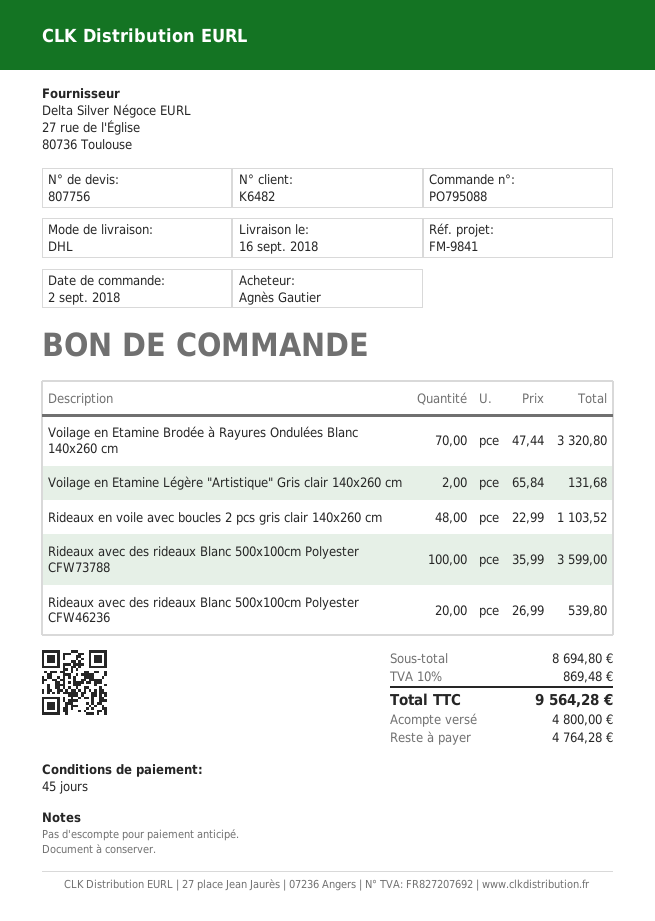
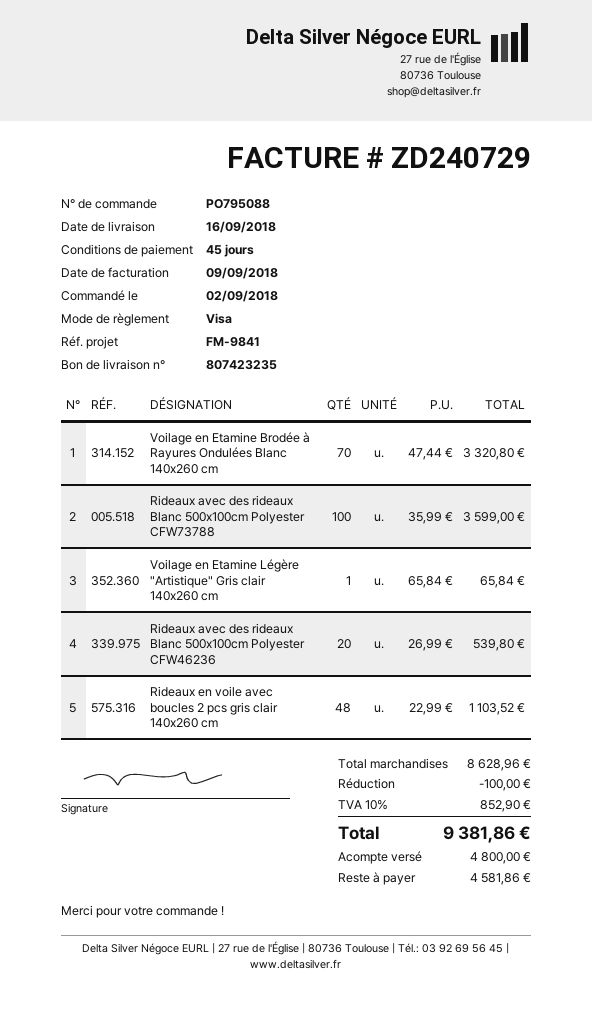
Voilage en Etamine Légère "Artistique" Gris clair 140x260 cm: 2 x 65.84 = 131.68 -> 1 x 65.84 = 65.84
subtotal: 8694.80 -> 8628.96
discount: none -> 100.00
tax: 10% = 869.48 -> 10% = 852.90
total: 9564.28 -> 9381.86
balance: 4764.28 -> 4581.86

